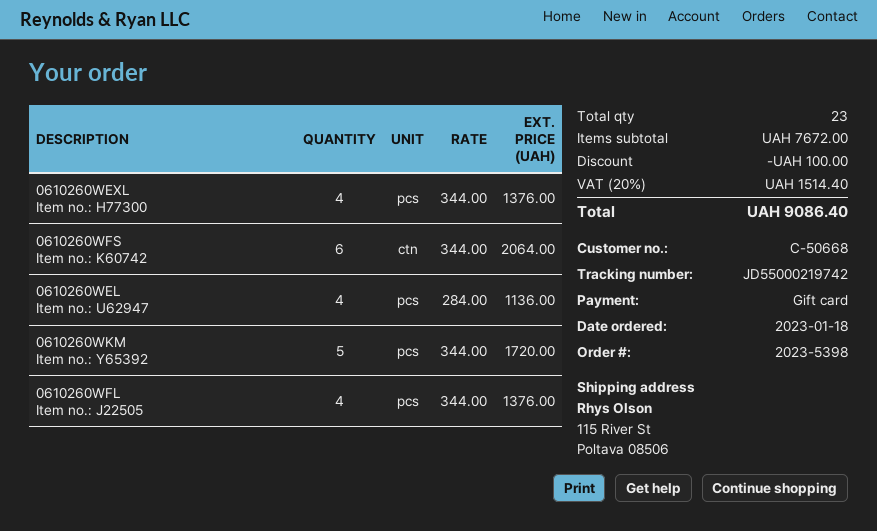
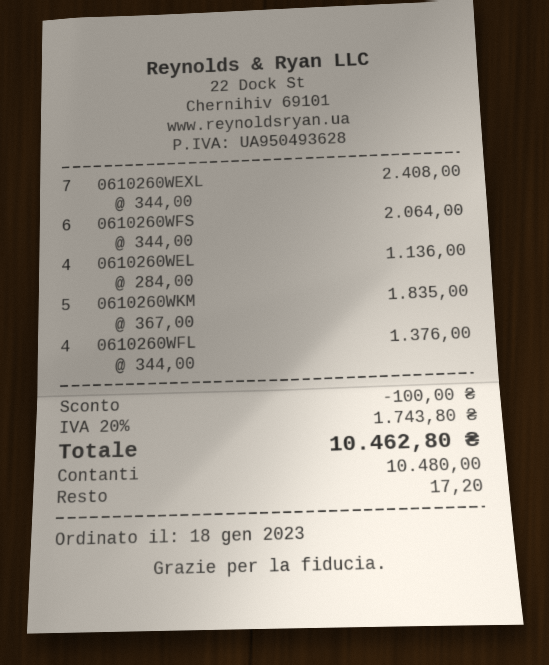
payment method: gift card -> cash
0610260WEXL: 4 x 344.00 = 1376.00 -> 7 x 344.00 = 2408.00
0610260WKM: 5 x 344.00 = 1720.00 -> 5 x 367.00 = 1835.00
tax: 20% = 1514.40 -> 20% = 1743.80
total: 9086.40 -> 10462.80

